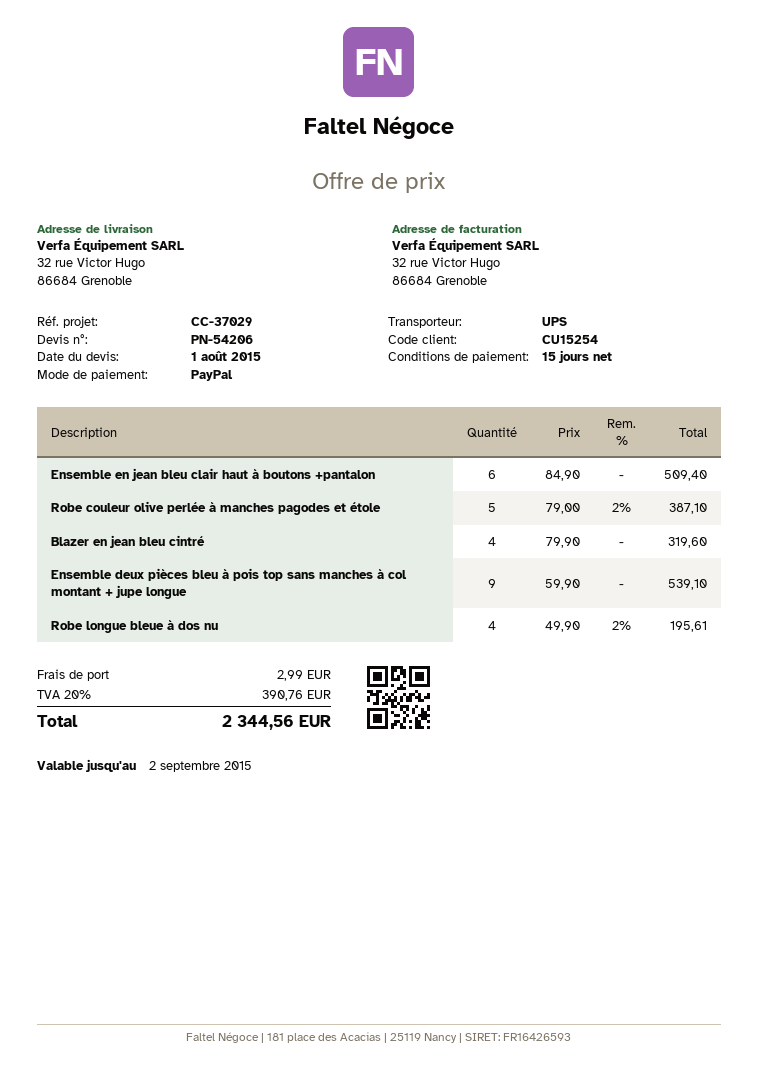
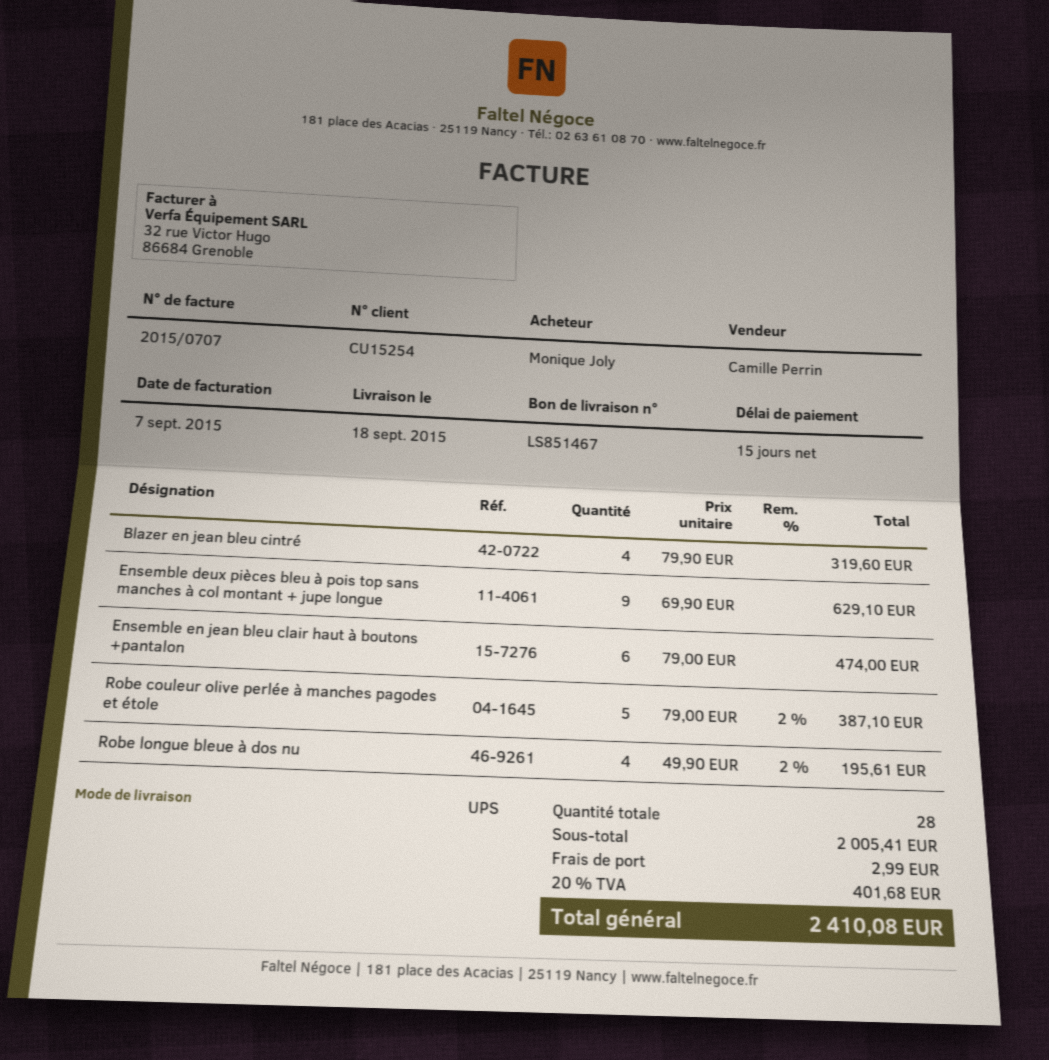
Ensemble en jean bleu clair haut à boutons +pantalon: 6 x 84.90 = 509.40 -> 6 x 79.00 = 474.00
Ensemble deux pièces bleu à pois top sans manches à col montant + jupe longue: 9 x 59.90 = 539.10 -> 9 x 69.90 = 629.10
tax: 20% = 390.76 -> 20% = 401.68
total: 2344.56 -> 2410.08

